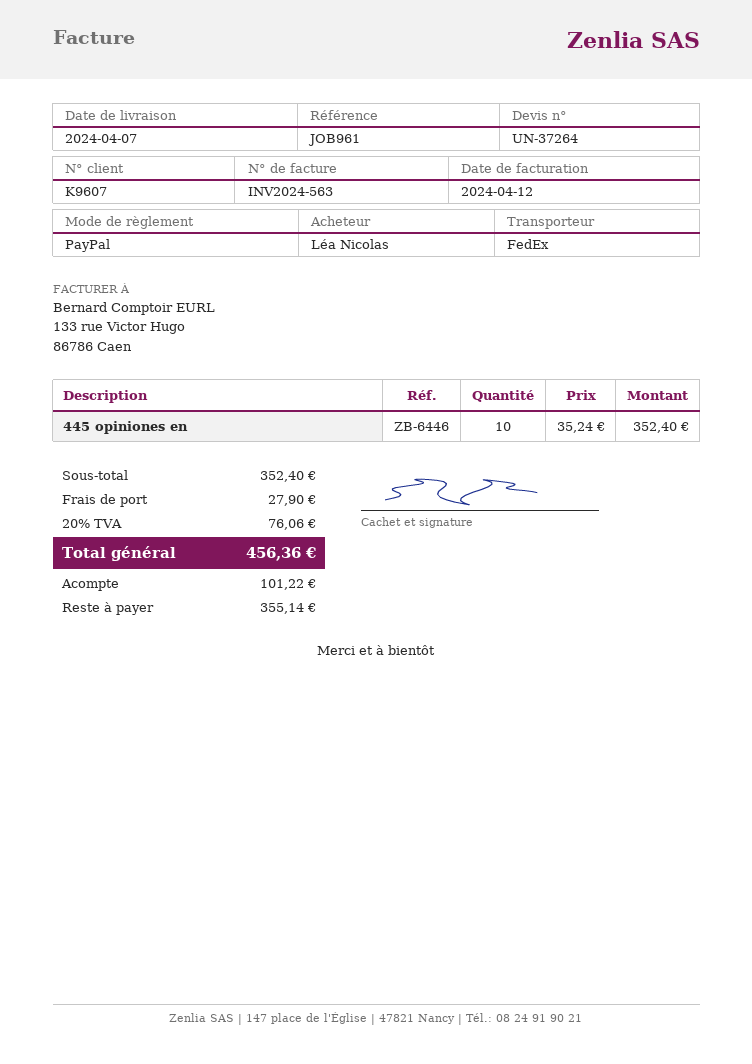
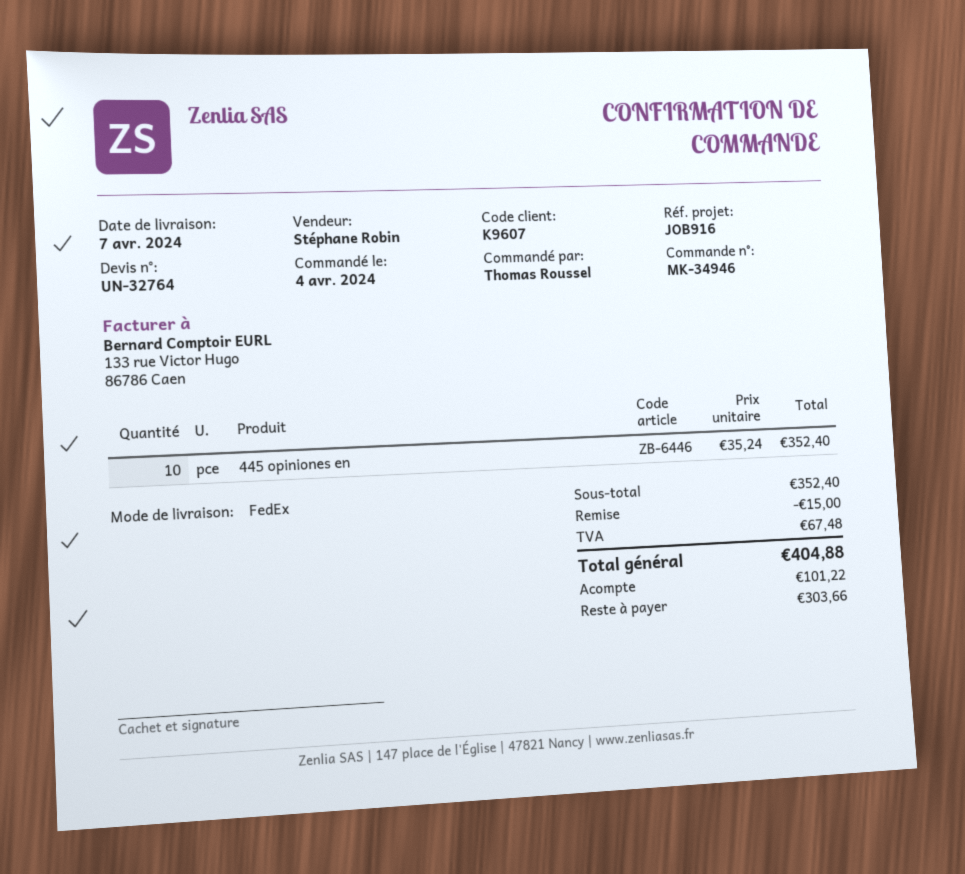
quote number: UN-37264 -> UN-32764
reference: JOB961 -> JOB916
ordered by: Léa Nicolas -> Thomas Roussel
discount: none -> 15.00
shipping: 27.90 -> none
tax: 76.06 -> 67.48
total: 456.36 -> 404.88
balance: 355.14 -> 303.66

